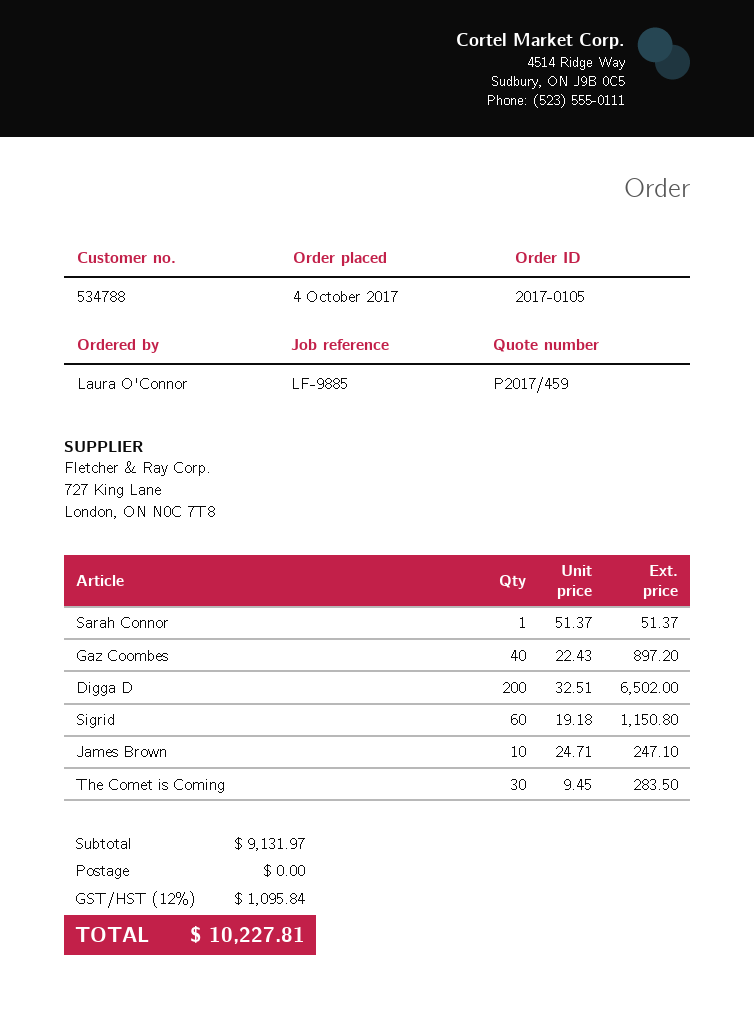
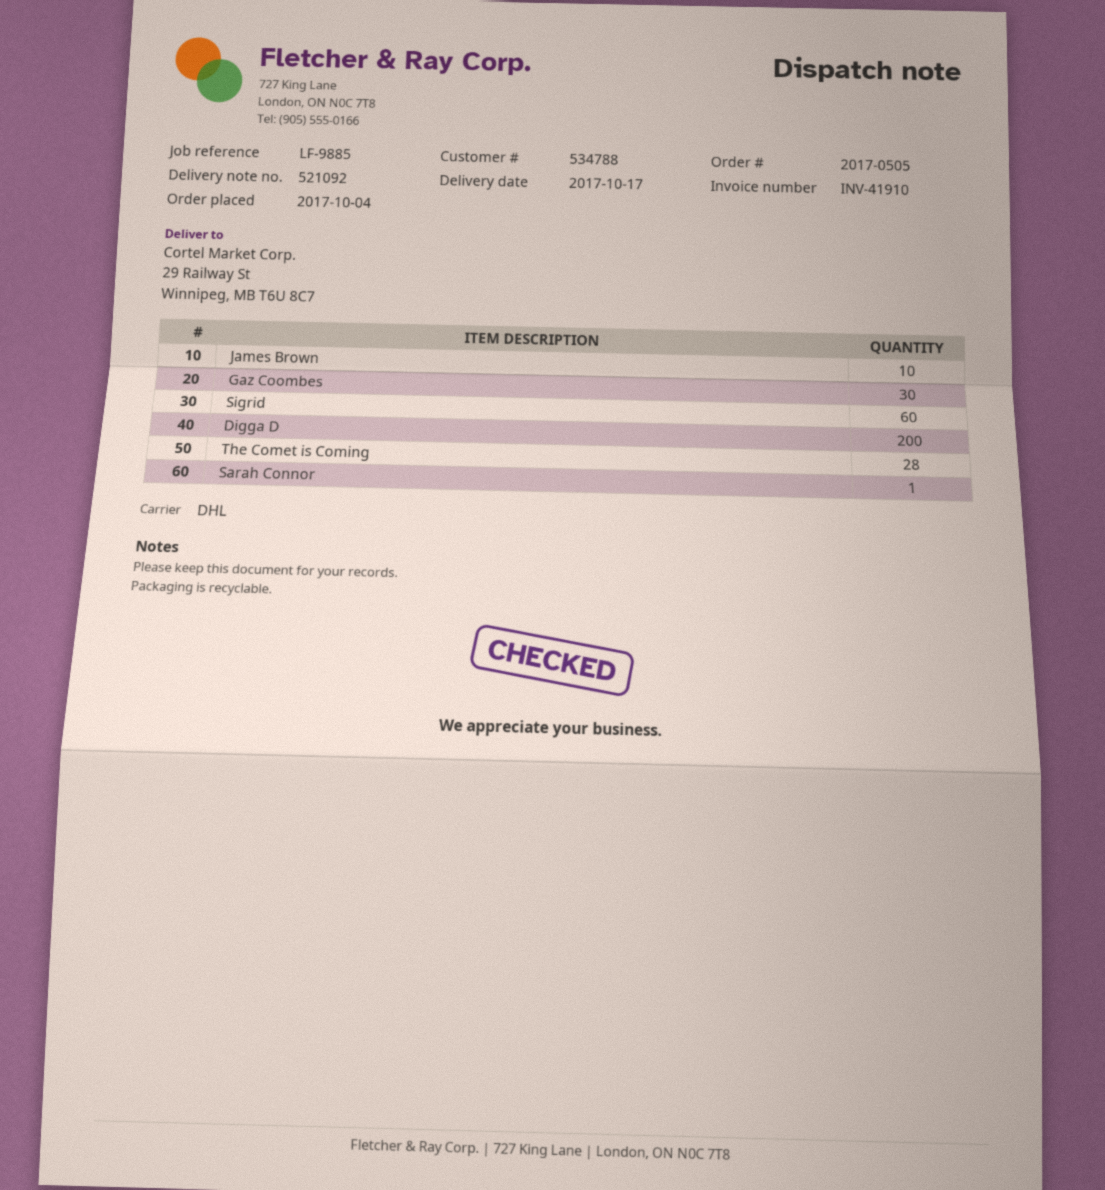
order number: 2017-0105 -> 2017-0505
Gaz Coombes: 40 -> 30
The Comet is Coming: 30 -> 28

